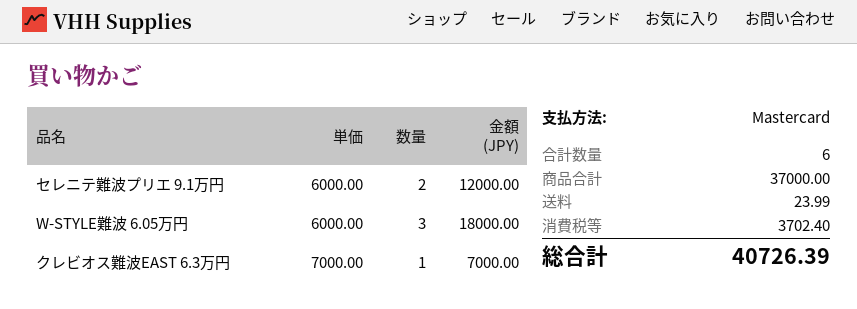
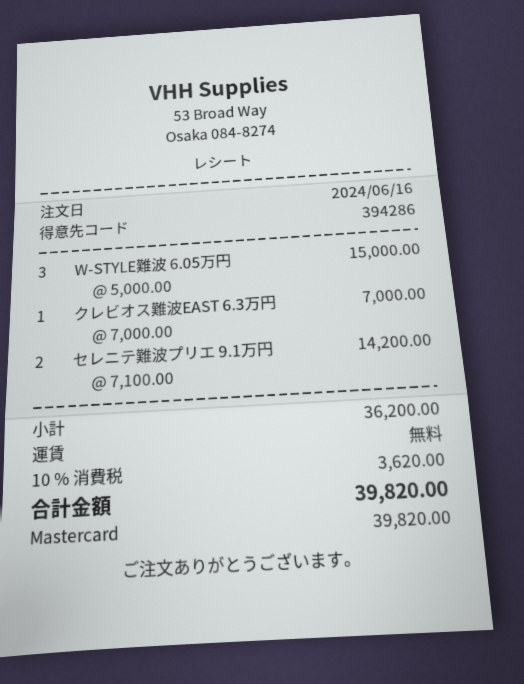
セレニテ難波プリエ 9.1万円: 2 x 6000.00 = 12000.00 -> 2 x 7100.00 = 14200.00
W-STYLE難波 6.05万円: 3 x 6000.00 = 18000.00 -> 3 x 5000.00 = 15000.00
subtotal: 37000.00 -> 36200.00
shipping: 23.99 -> 0.00
tax: 3702.40 -> 3620.00
total: 40726.39 -> 39820.00

